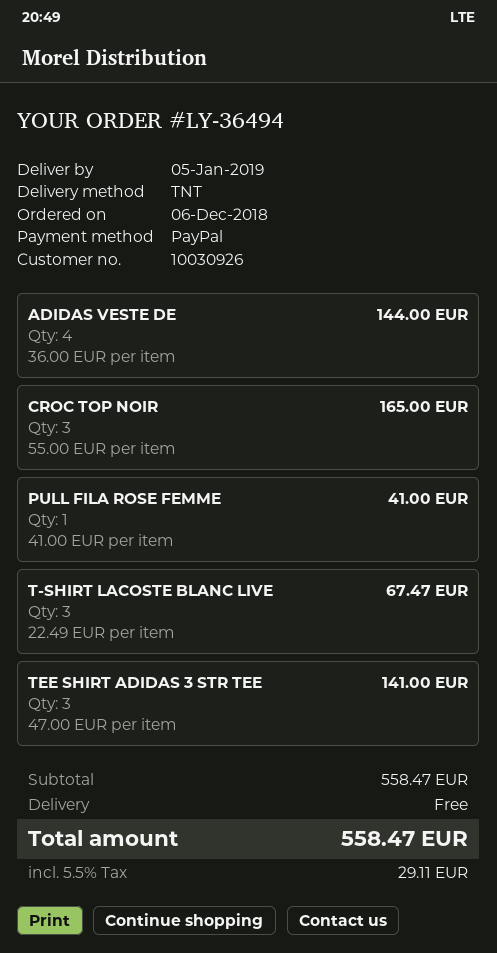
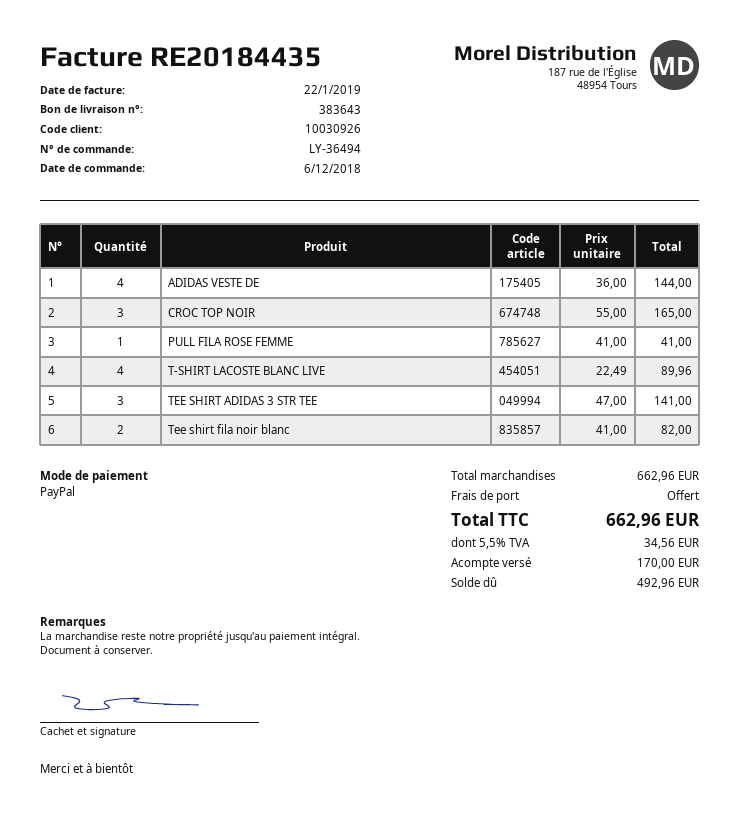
T-SHIRT LACOSTE BLANC LIVE: 3 x 22.49 = 67.47 -> 4 x 22.49 = 89.96
Tee shirt fila noir blanc: none -> 2 x 41.00 = 82.00
subtotal: 558.47 -> 662.96
tax: 5.5% = 29.11 -> 5.5% = 34.56
total: 558.47 -> 662.96

